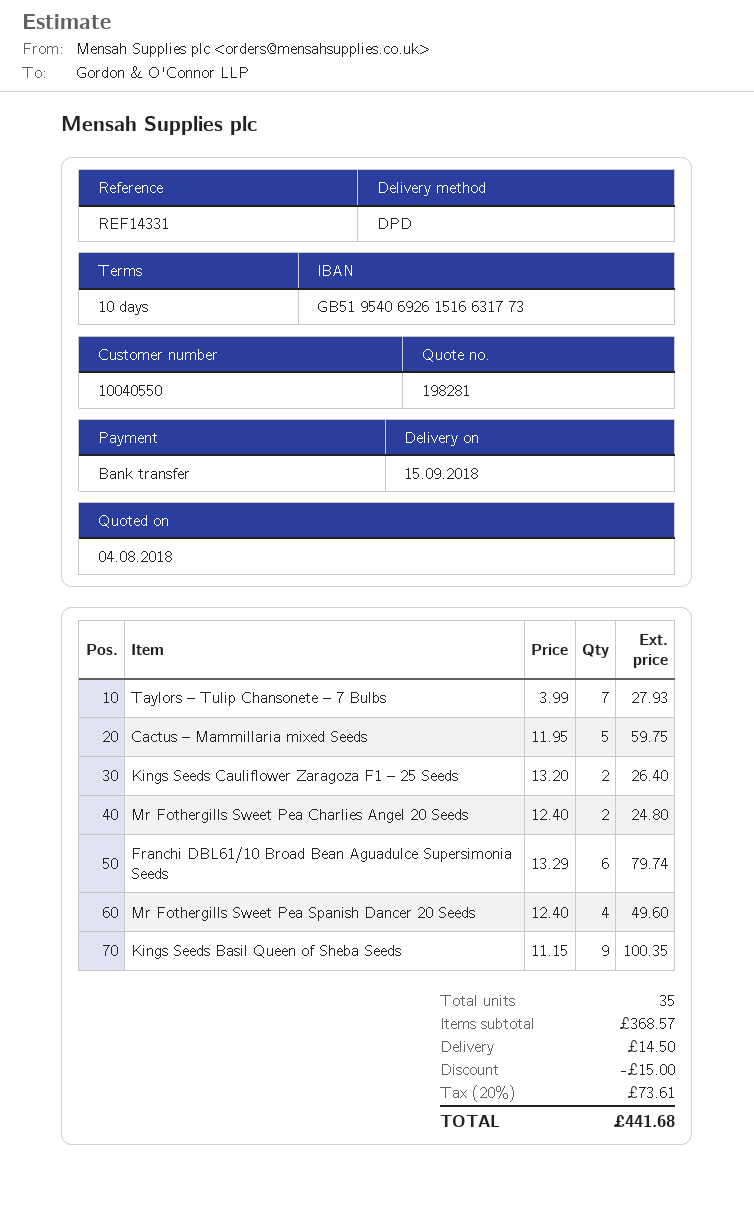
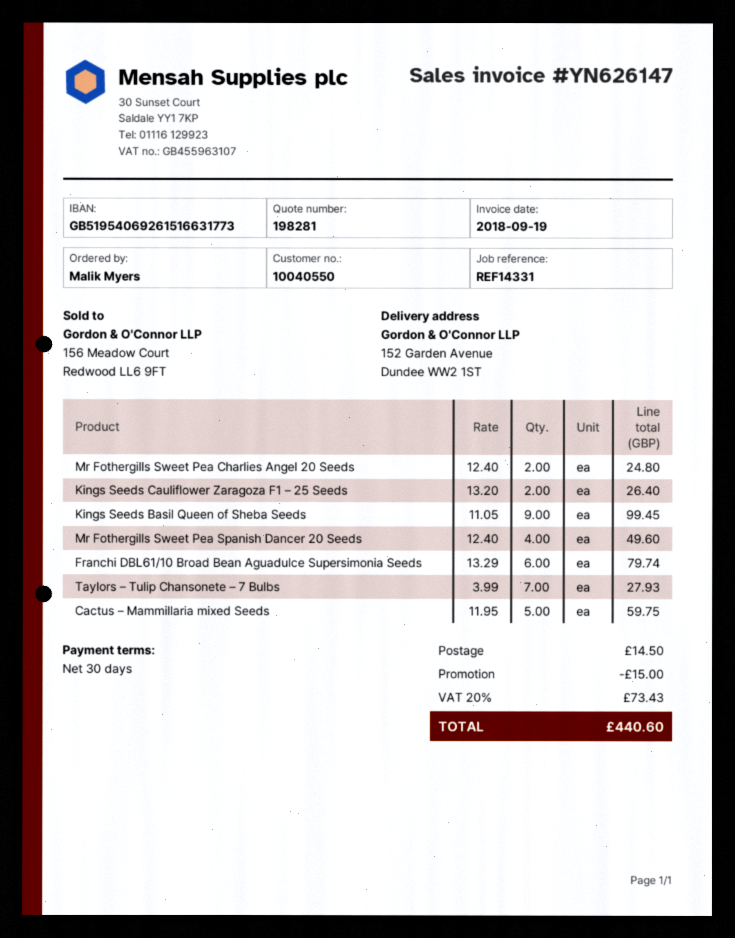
payment terms: 10 days -> 30 days
Kings Seeds Basil Queen of Sheba Seeds: 9 x 11.15 = 100.35 -> 9 x 11.05 = 99.45
tax: 20% = 73.61 -> 20% = 73.43
total: 441.68 -> 440.60

